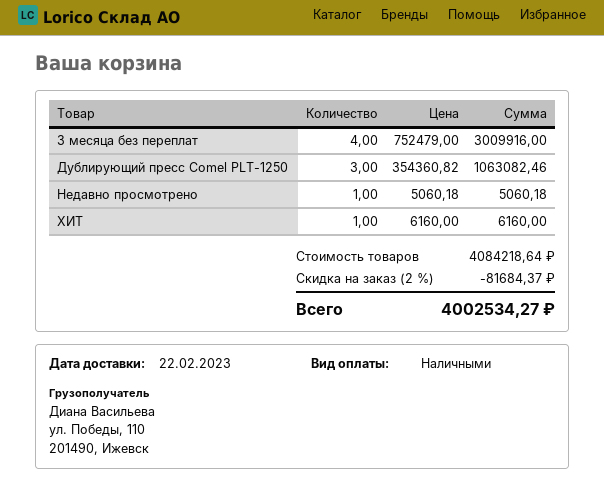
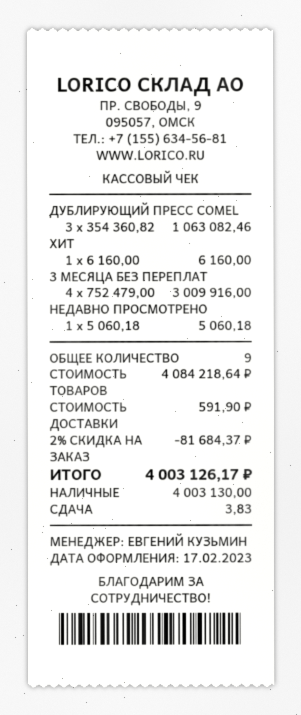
shipping: none -> 591.90
total: 4002534.27 -> 4003126.17

